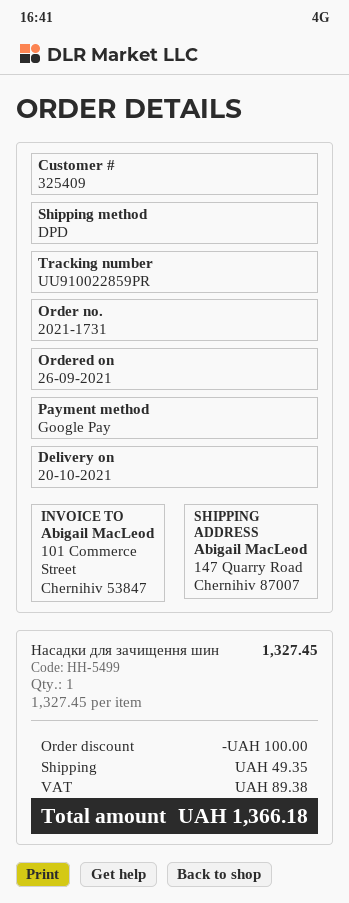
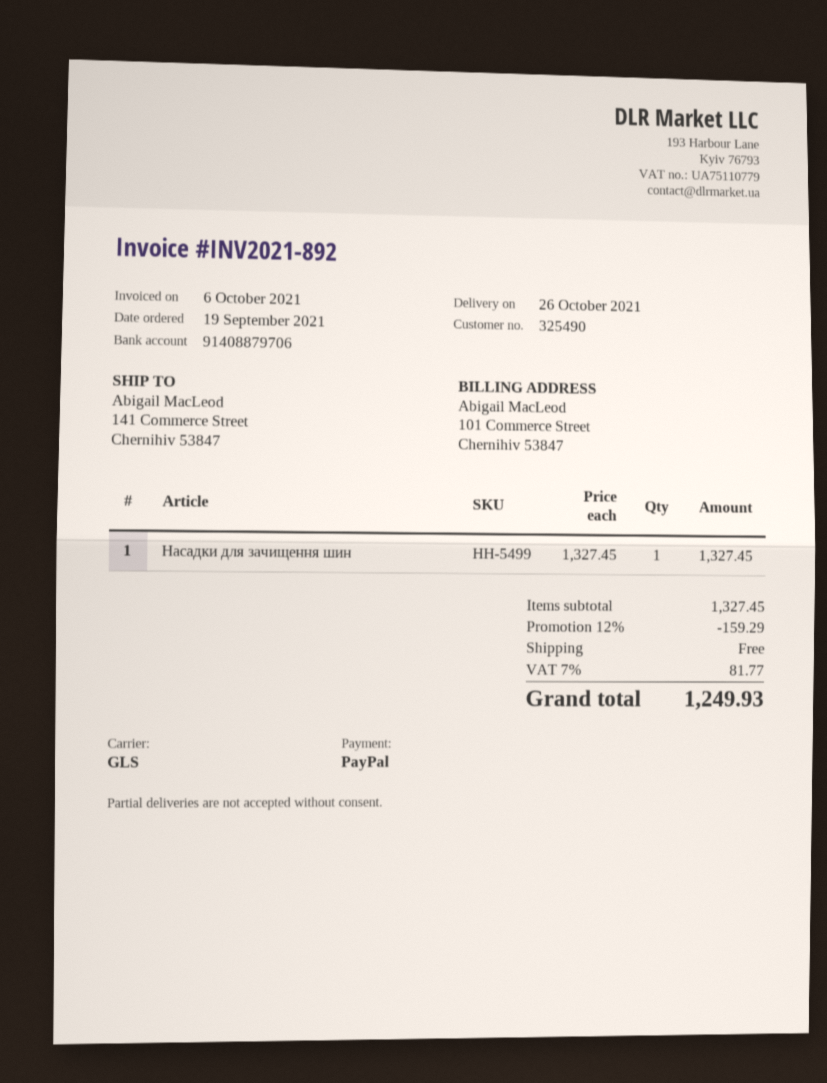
order date: 2021-09-26 -> 2021-09-19
delivery date: 2021-10-20 -> 2021-10-26
customer number: 325409 -> 325490
payment method: Google Pay -> PayPal
shipping method: DPD -> GLS
ship to: 147 Quarry Road, Chernihiv 87007 -> 141 Commerce Street, Chernihiv 53847
discount: 100.00 -> 159.29
shipping: 49.35 -> 0.00
tax: 89.38 -> 81.77
total: 1366.18 -> 1249.93

